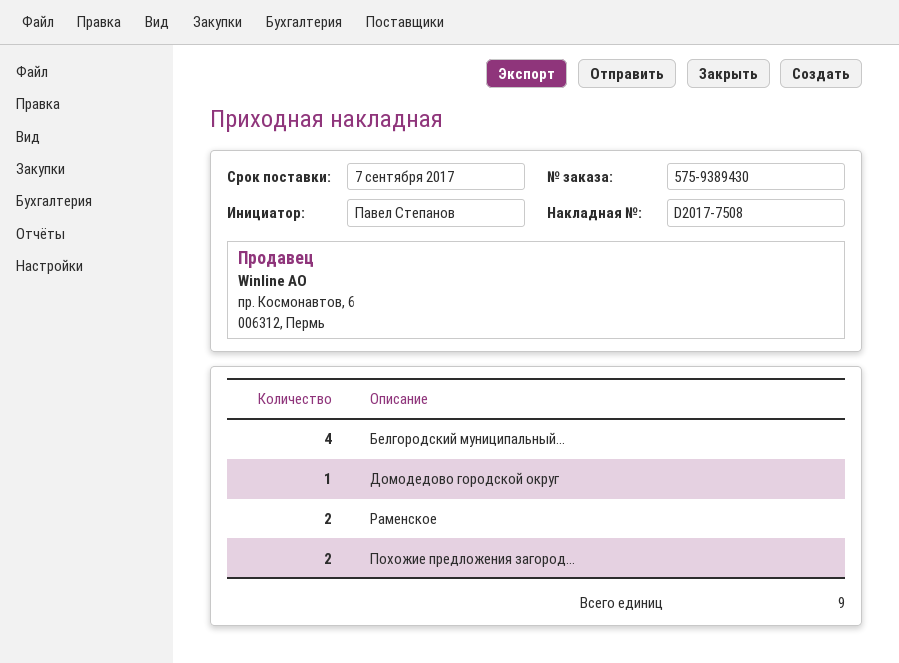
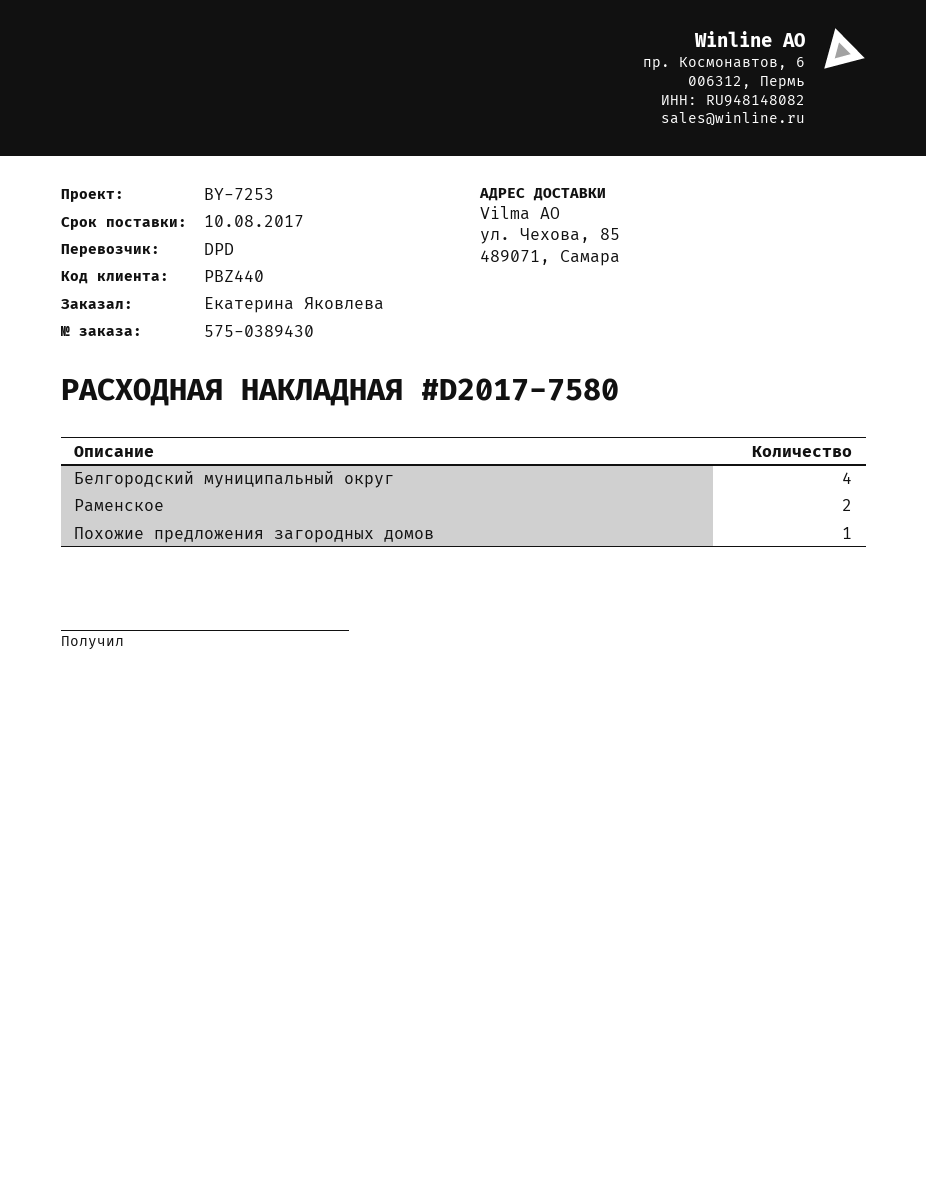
order number: 575-9389430 -> 575-0389430
delivery note number: D2017-7508 -> D2017-7580
delivery date: 2017-09-07 -> 2017-08-10
ordered by: Павел Степанов -> Екатерина Яковлева
Домодедово городской округ: 1 -> none
Похожие предложения загород...: 2 -> 1

